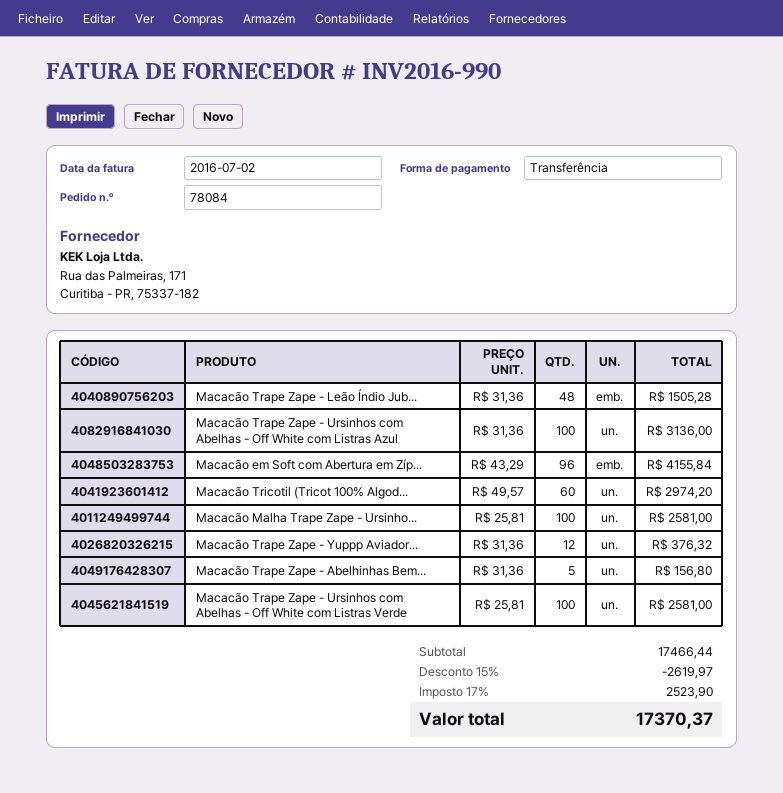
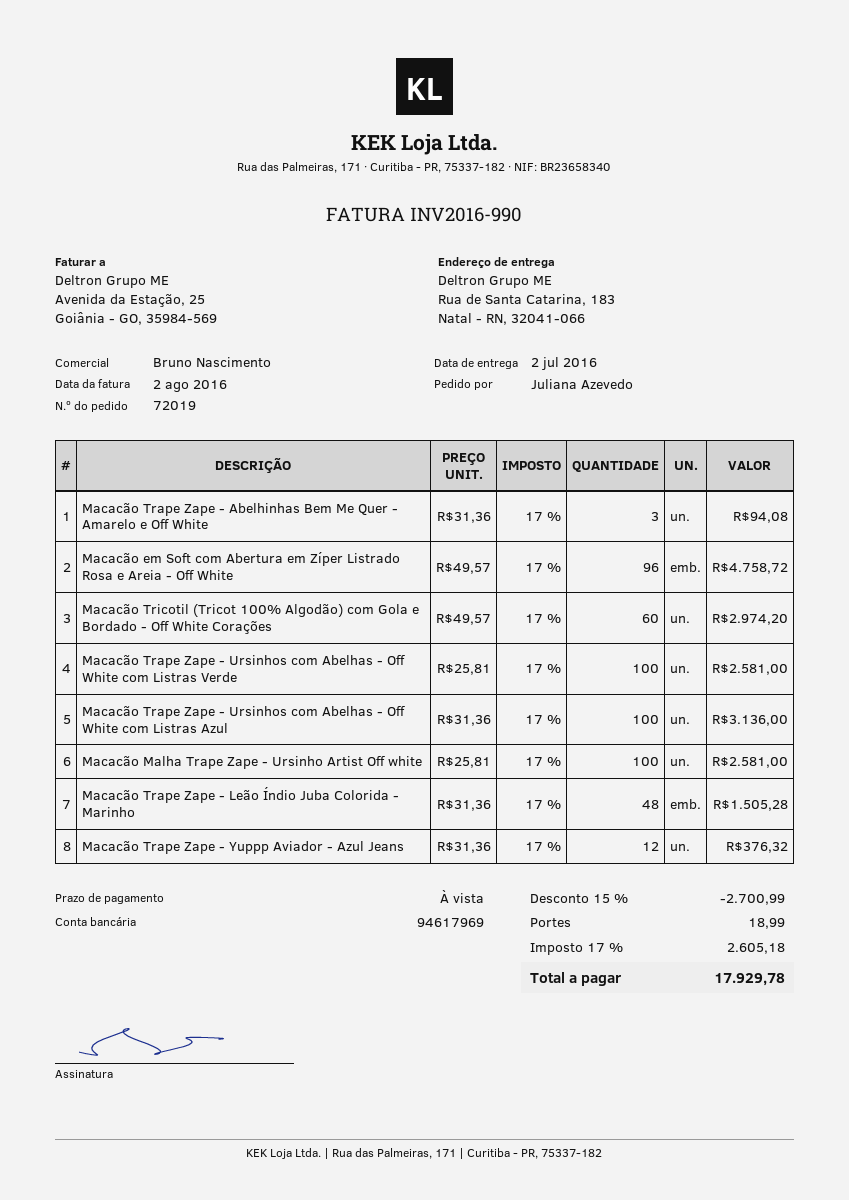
order number: 78084 -> 72019
invoice date: 2016-07-02 -> 2016-08-02
Macacão em Soft com Abertura em Zíp...: 96 x 43.29 = 4155.84 -> 96 x 49.57 = 4758.72
Macacão Trape Zape - Abelhinhas Bem...: 5 x 31.36 = 156.80 -> 3 x 31.36 = 94.08
discount: 15% = 2619.97 -> 15% = 2700.99
shipping: none -> 18.99
tax: 17% = 2523.90 -> 17% = 2605.18
total: 17370.37 -> 17929.78

